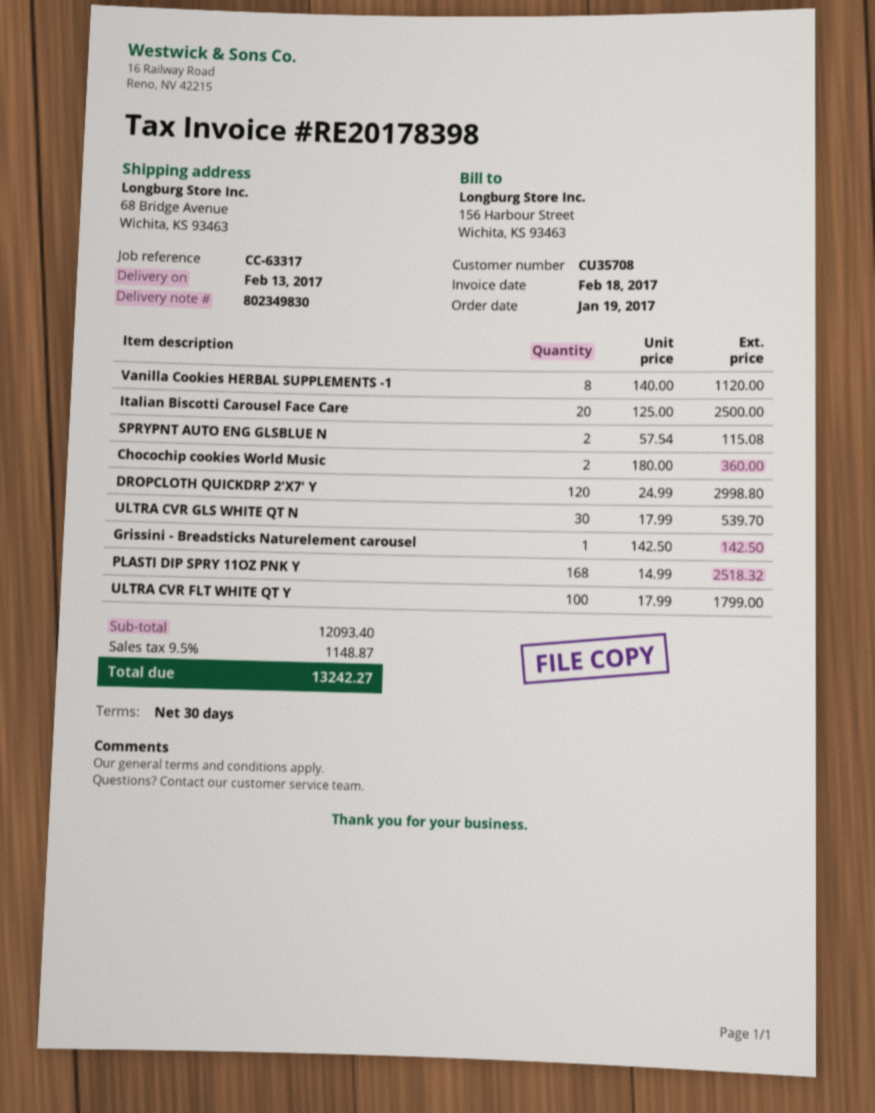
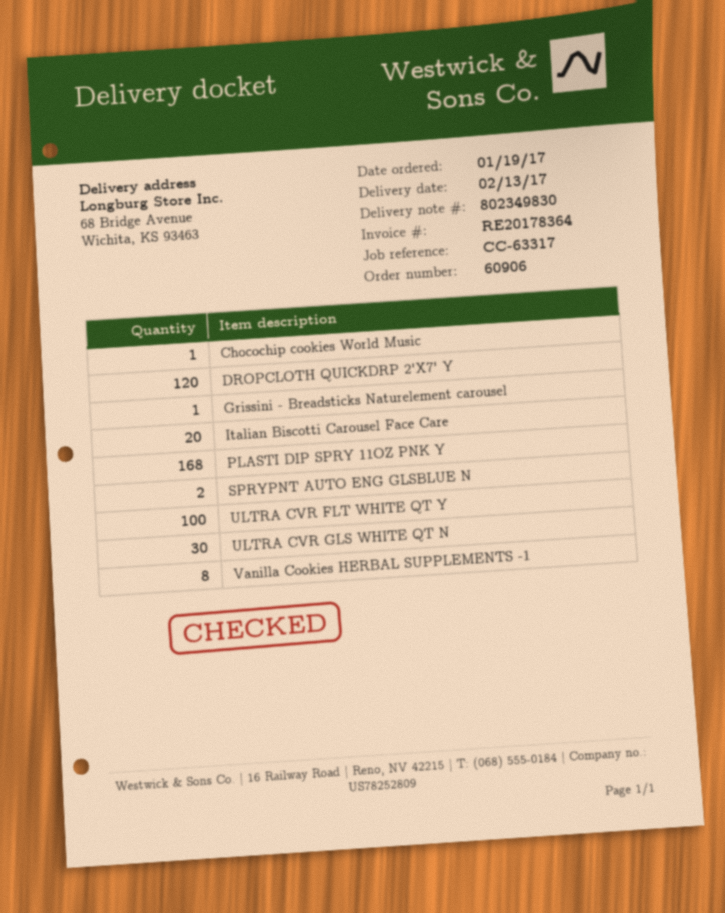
invoice number: RE20178398 -> RE20178364
Chocochip cookies World Music: 2 -> 1

